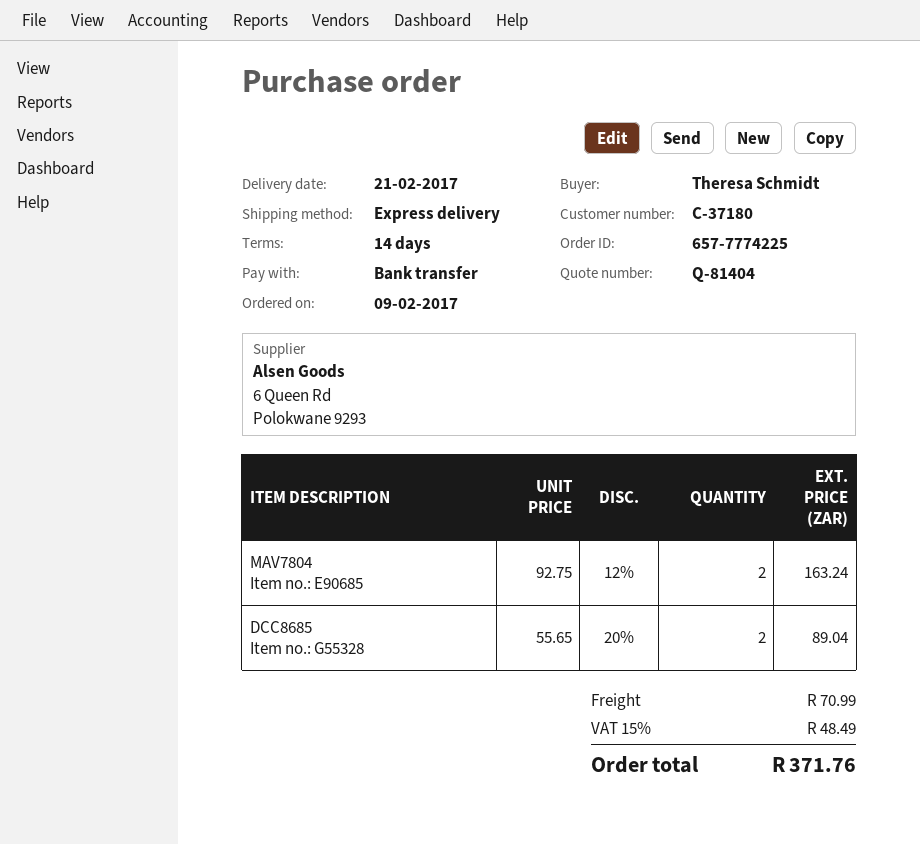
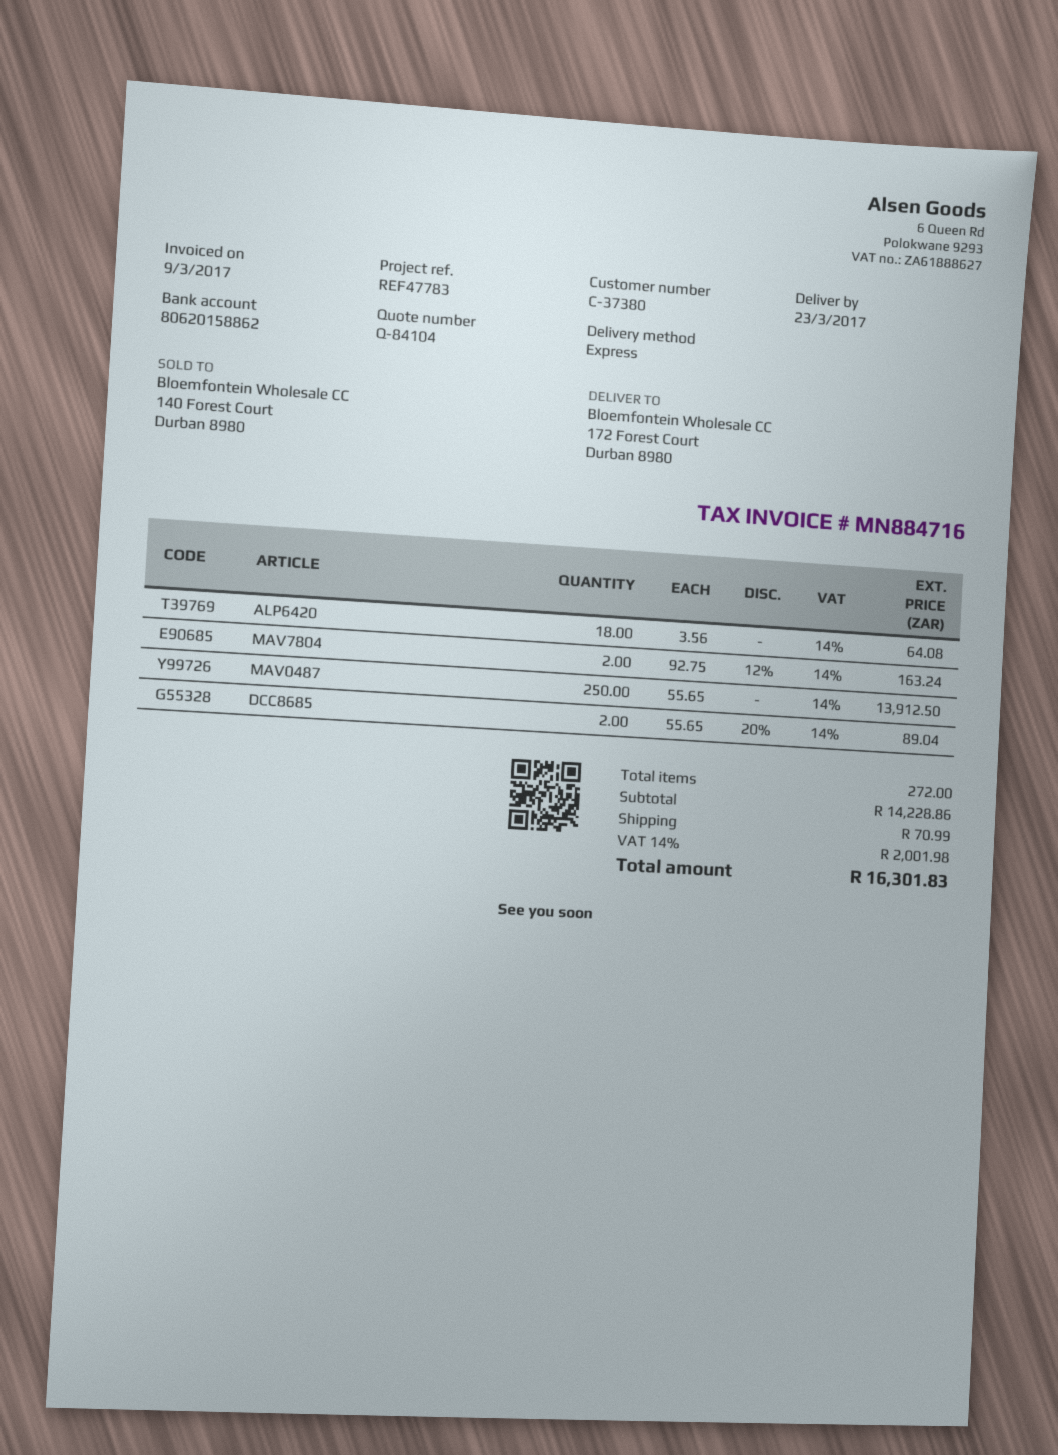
quote number: Q-81404 -> Q-84104
delivery date: 2017-02-21 -> 2017-03-23
customer number: C-37180 -> C-37380
ALP6420: none -> 18 x 3.56 = 64.08
MAV0487: none -> 250 x 55.65 = 13912.50
tax: 15% = 48.49 -> 14% = 2001.98
total: 371.76 -> 16301.83

